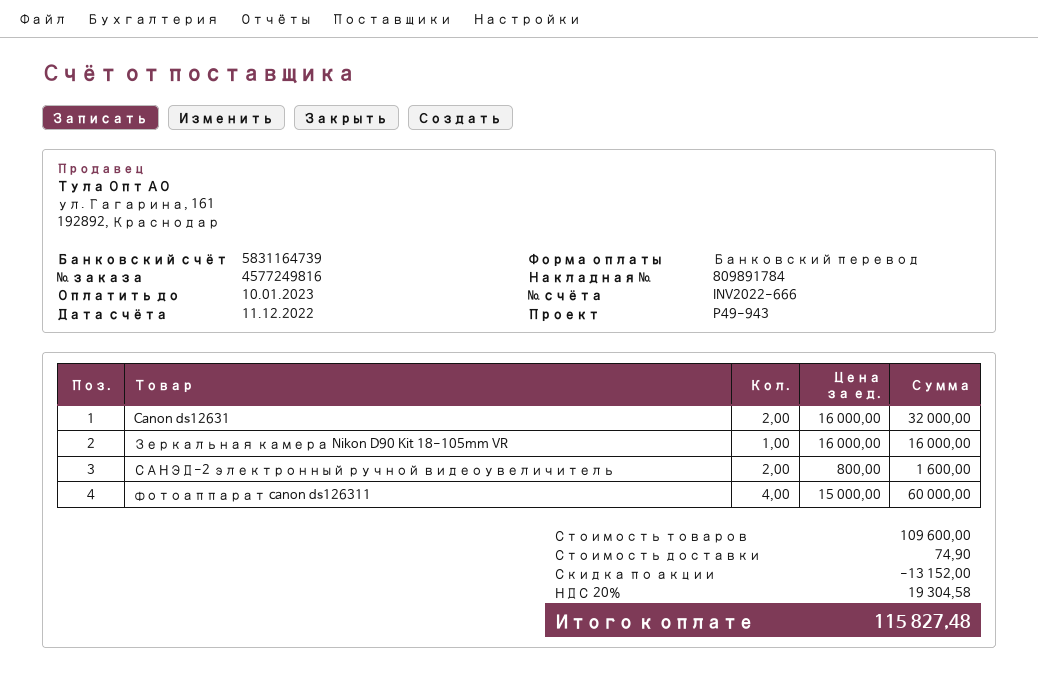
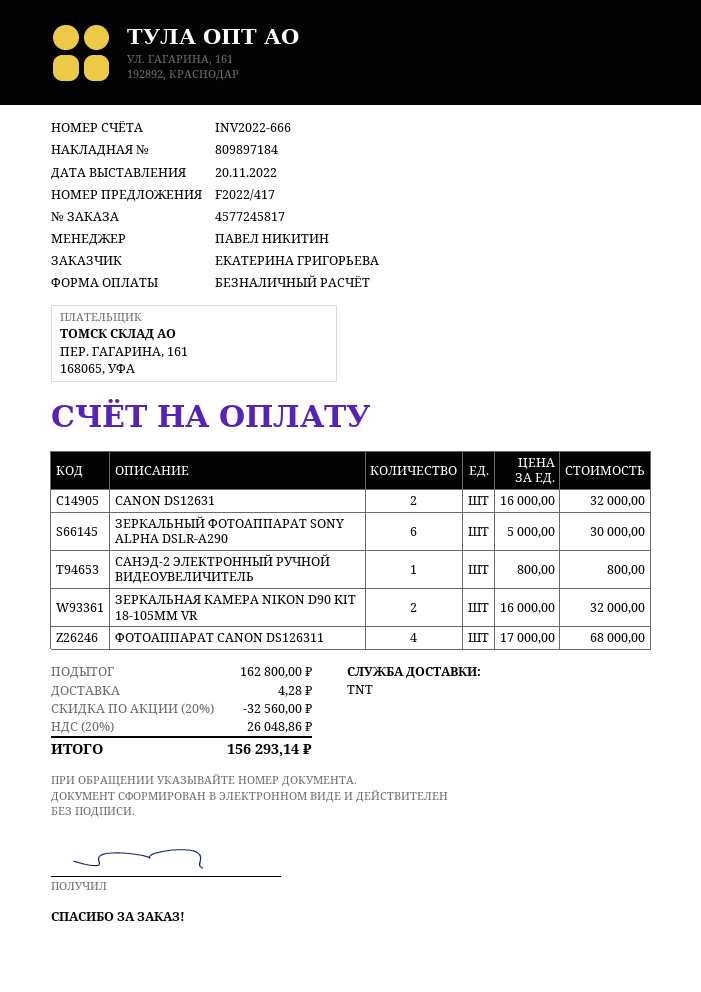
order number: 4577249816 -> 4577245817
delivery note number: 809891784 -> 809897184
invoice date: 2022-12-11 -> 2022-11-20
Зеркальная камера Nikon D90 Kit 18-105mm VR: 1 x 16000.00 = 16000.00 -> 2 x 16000.00 = 32000.00
САНЭД-2 электронный ручной видеоувеличитель: 2 x 800.00 = 1600.00 -> 1 x 800.00 = 800.00
фотоаппарат canon ds126311: 4 x 15000.00 = 60000.00 -> 4 x 17000.00 = 68000.00
ЗЕРКАЛЬНЫЙ ФОТОАППАРАТ SONY ALPHA DSLR-A290: none -> 6 x 5000.00 = 30000.00
subtotal: 109600.00 -> 162800.00
discount: 13152.00 -> 32560.00
shipping: 74.90 -> 4.28
tax: 20% = 19304.58 -> 20% = 26048.86
total: 115827.48 -> 156293.14

